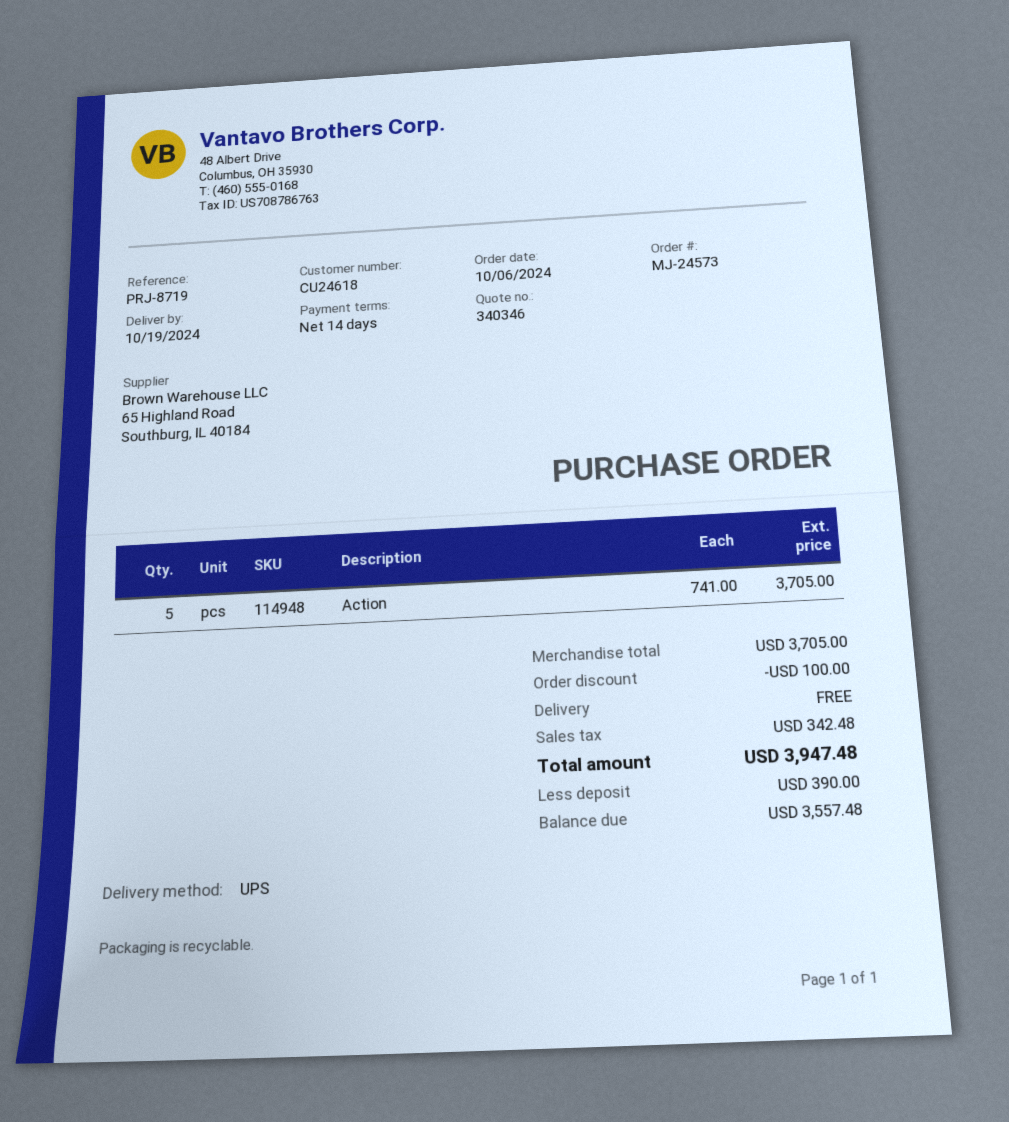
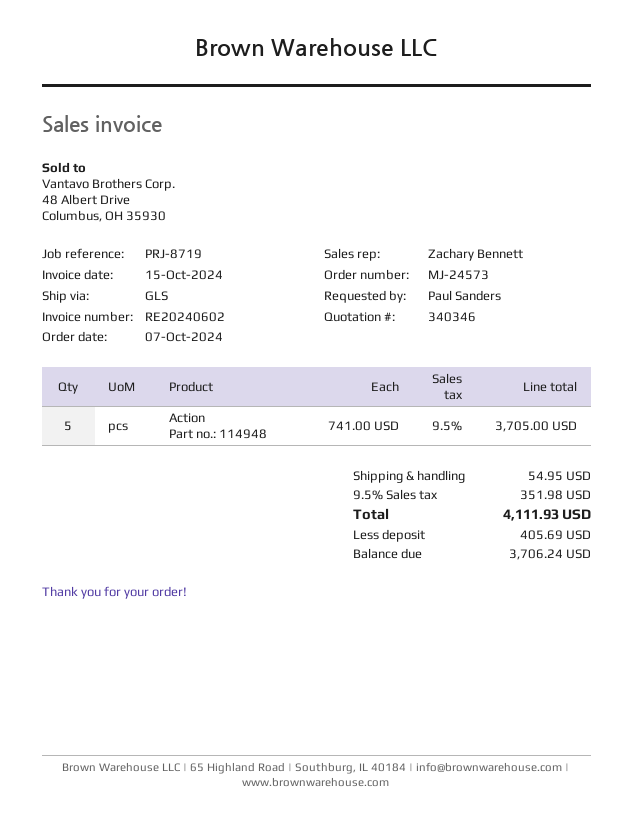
order date: 2024-10-06 -> 2024-10-07
shipping method: UPS -> GLS
discount: 100.00 -> none
shipping: 0.00 -> 54.95
tax: 342.48 -> 351.98
total: 3947.48 -> 4111.93
deposit: 390.00 -> 405.69
balance: 3557.48 -> 3706.24

